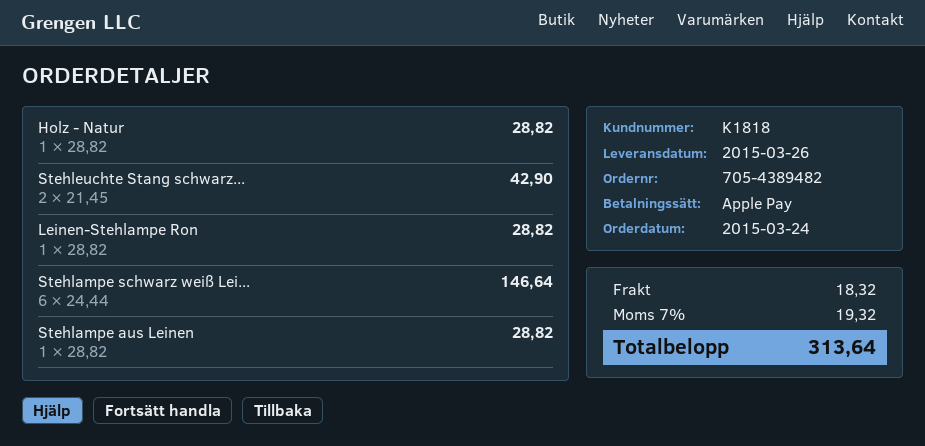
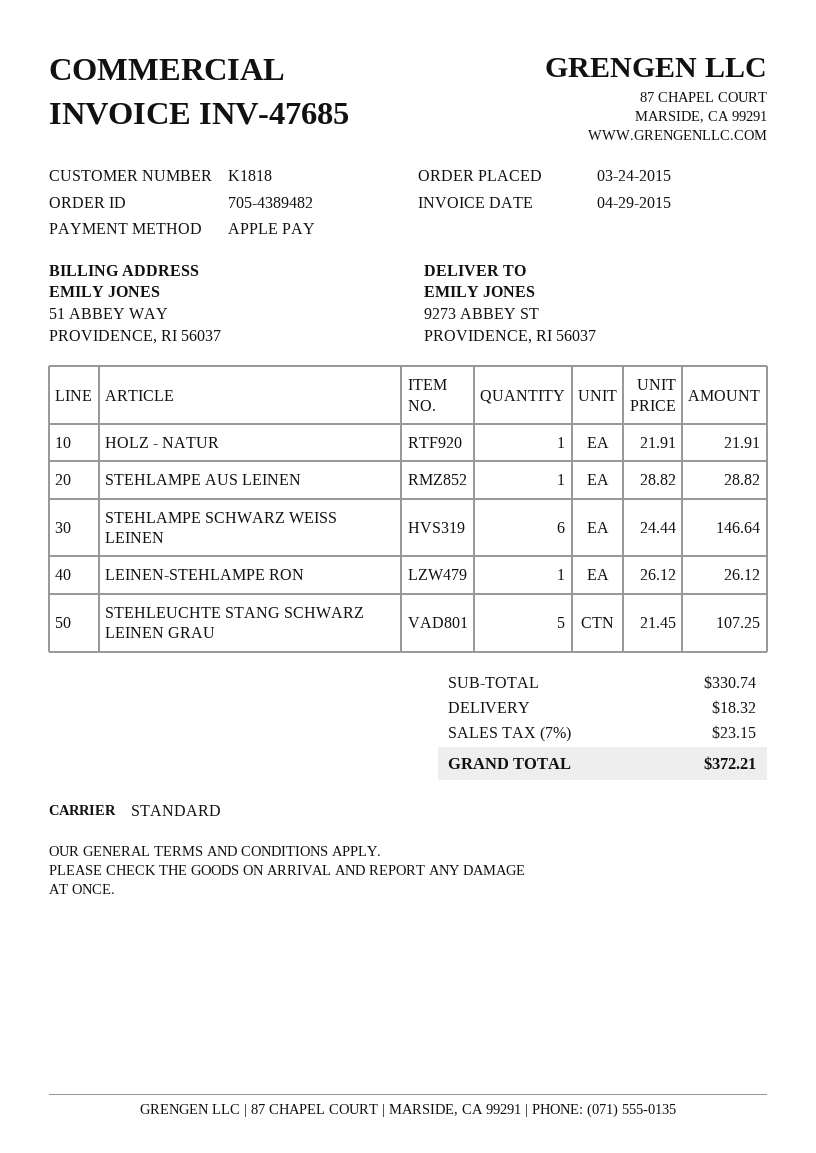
Holz - Natur: 1 x 28.82 = 28.82 -> 1 x 21.91 = 21.91
Stehleuchte Stang schwarz...: 2 x 21.45 = 42.90 -> 5 x 21.45 = 107.25
Leinen-Stehlampe Ron: 1 x 28.82 = 28.82 -> 1 x 26.12 = 26.12
tax: 7% = 19.32 -> 7% = 23.15
total: 313.64 -> 372.21

